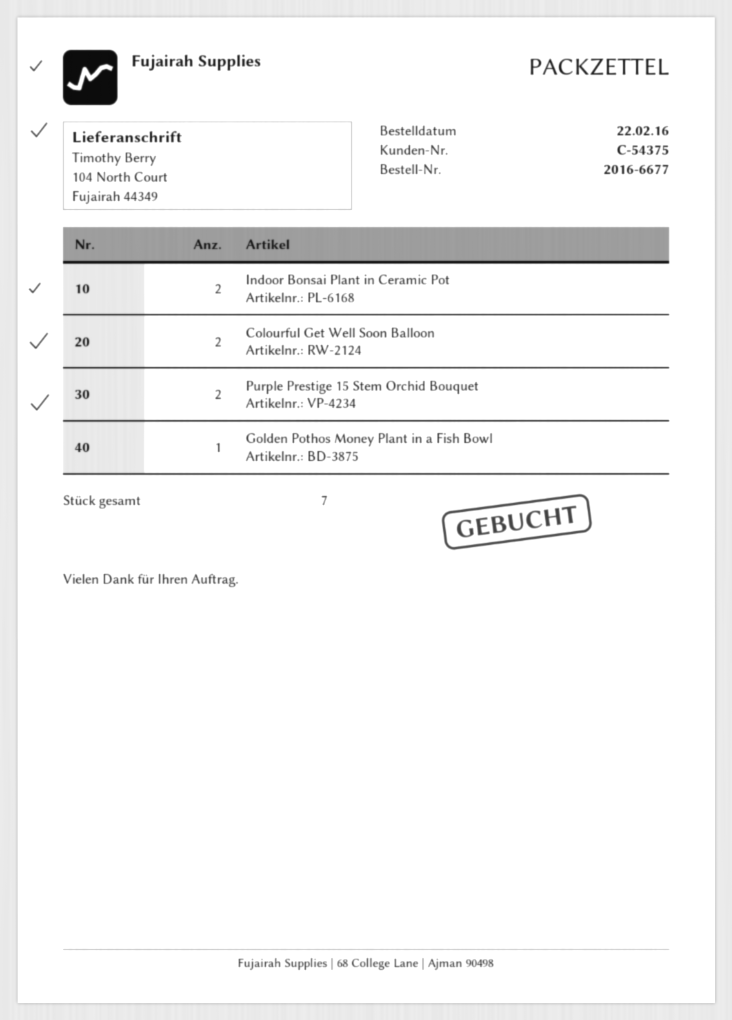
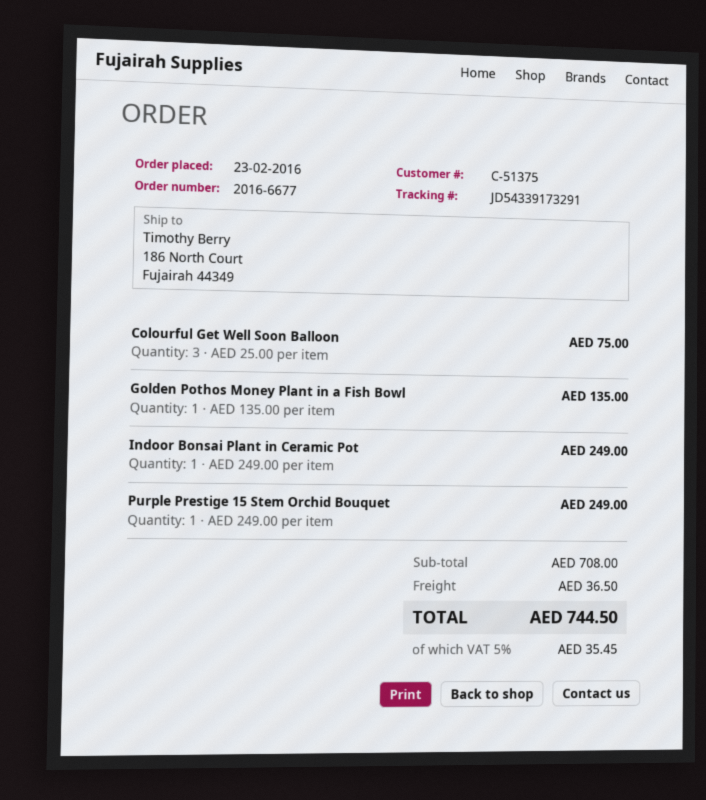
order date: 2016-02-22 -> 2016-02-23
customer number: C-54375 -> C-51375
ship to: 104 North Court, Fujairah 44349 -> 186 North Court, Fujairah 44349
Indoor Bonsai Plant in Ceramic Pot: 2 -> 1
Colourful Get Well Soon Balloon: 2 -> 3
Purple Prestige 15 Stem Orchid Bouquet: 2 -> 1

